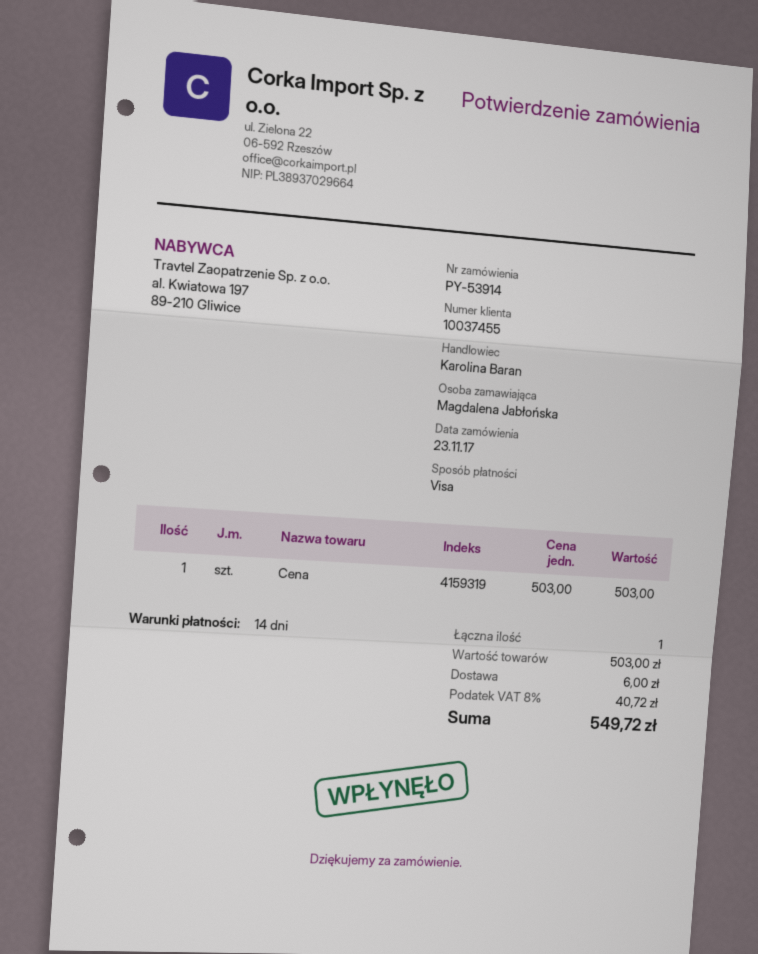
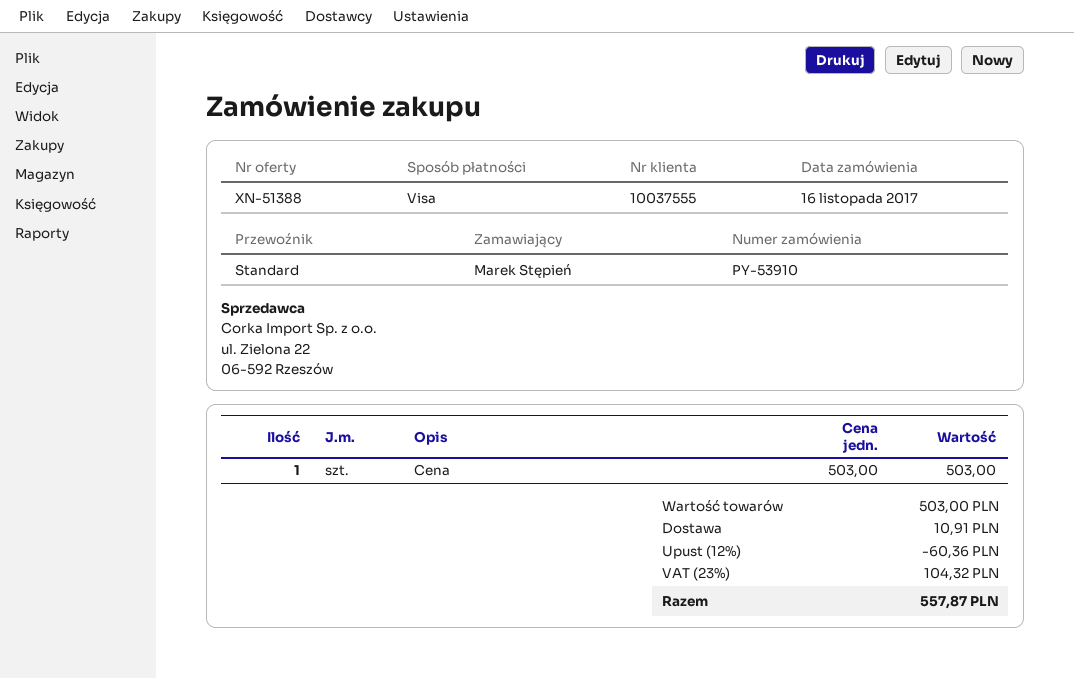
order number: PY-53914 -> PY-53910
order date: 2017-11-23 -> 2017-11-16
customer number: 10037455 -> 10037555
ordered by: Magdalena Jabłońska -> Marek Stępień
discount: none -> 12% = 60.36
shipping: 6.00 -> 10.91
tax: 8% = 40.72 -> 23% = 104.32
total: 549.72 -> 557.87

